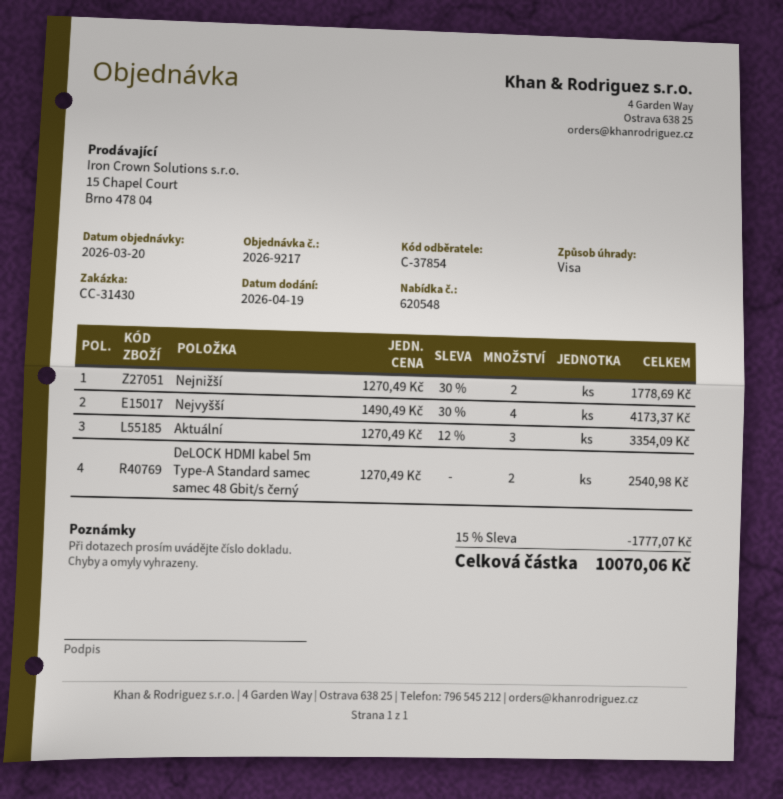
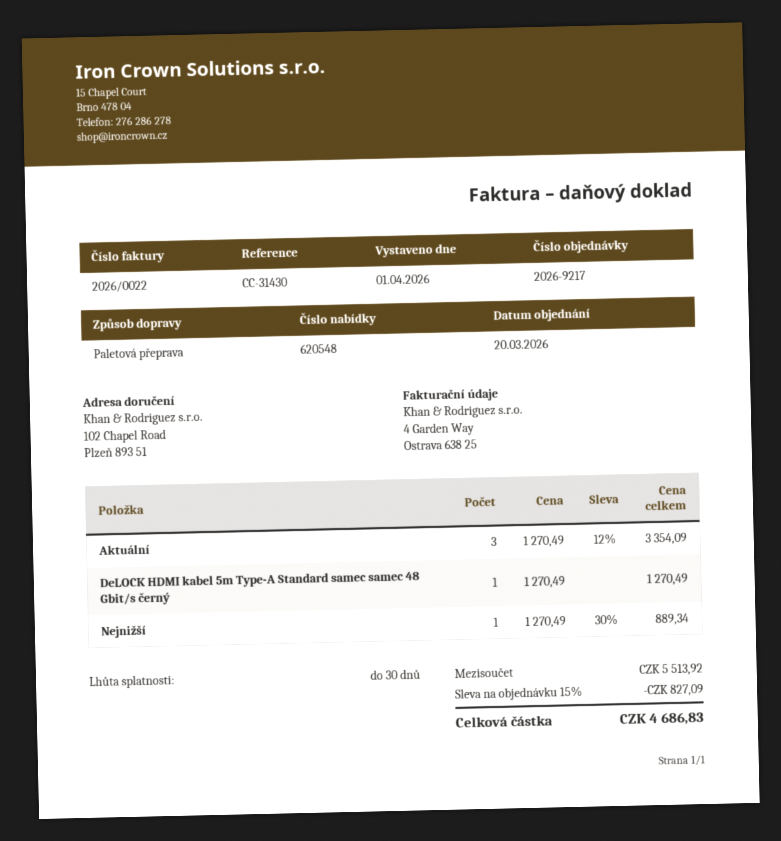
Nejnižší: 2 x 1270.49 - 30% = 1778.69 -> 1 x 1270.49 - 30% = 889.34
Nejvyšší: 4 x 1490.49 - 30% = 4173.37 -> none
DeLOCK HDMI kabel 5m Type-A Standard samec samec 48 Gbit/s černý: 2 x 1270.49 = 2540.98 -> 1 x 1270.49 = 1270.49
discount: 15% = 1777.07 -> 15% = 827.09
total: 10070.06 -> 4686.83

